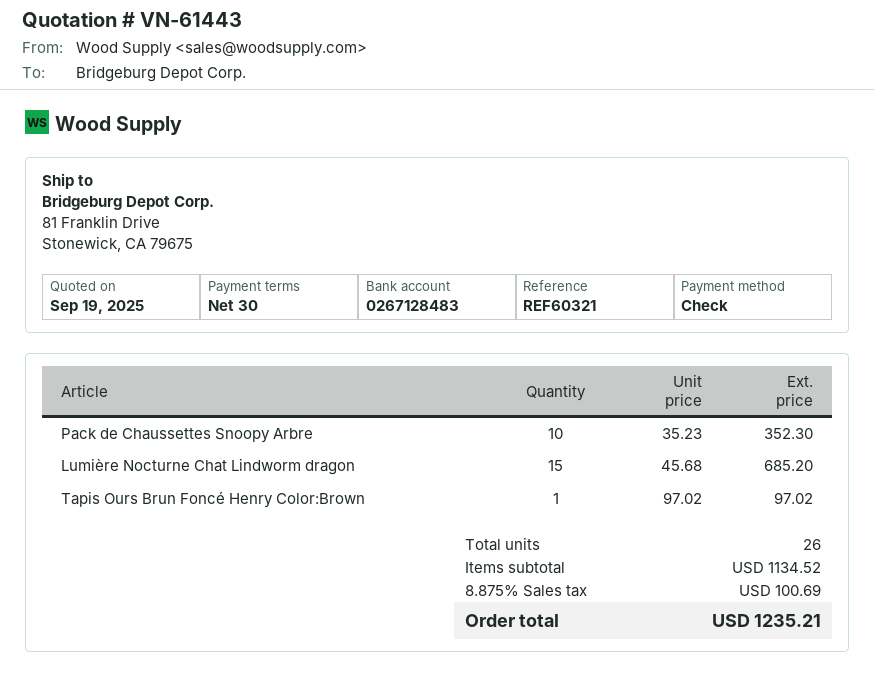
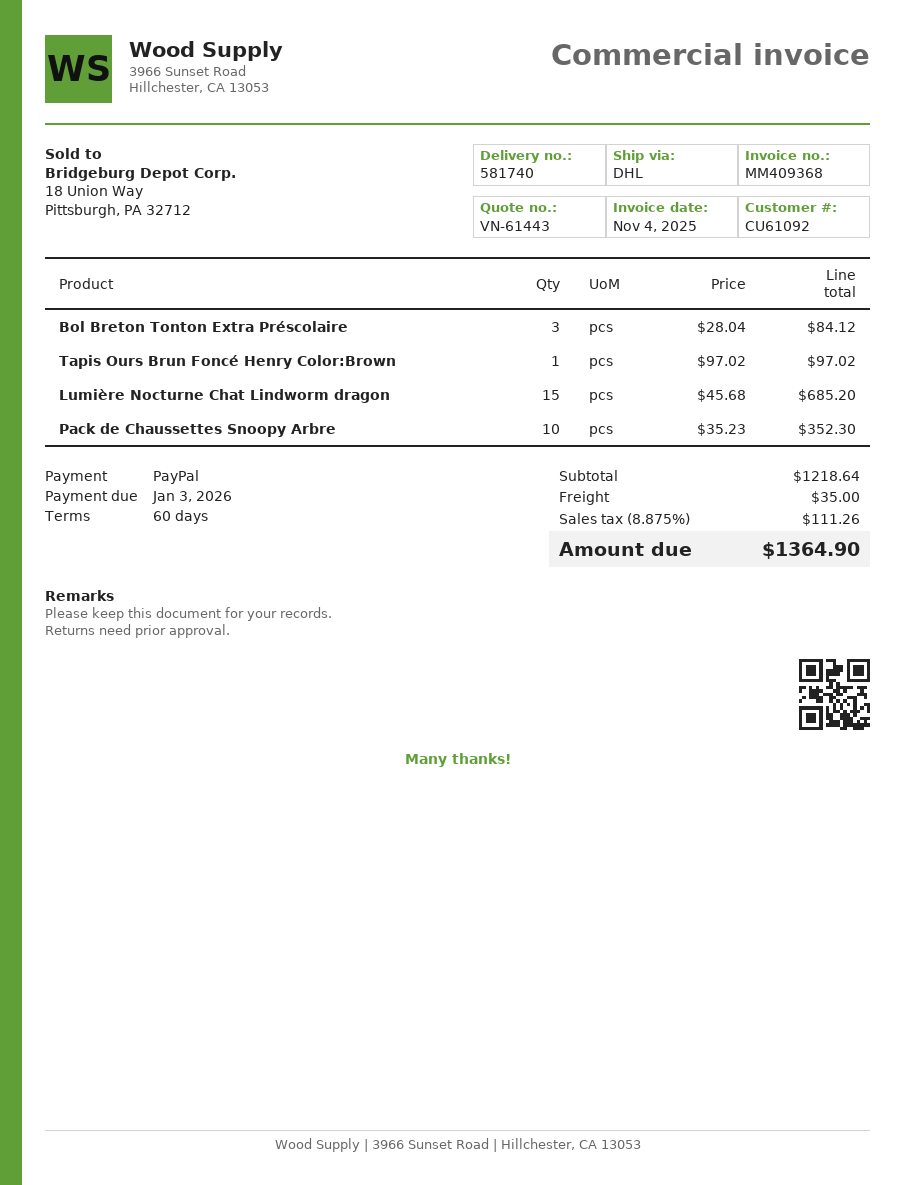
payment terms: 30 days -> 60 days
payment method: cheque -> PayPal
Bol Breton Tonton Extra Préscolaire: none -> 3 x 28.04 = 84.12
subtotal: 1134.52 -> 1218.64
shipping: none -> 35.00
tax: 8.875% = 100.69 -> 8.875% = 111.26
total: 1235.21 -> 1364.90

